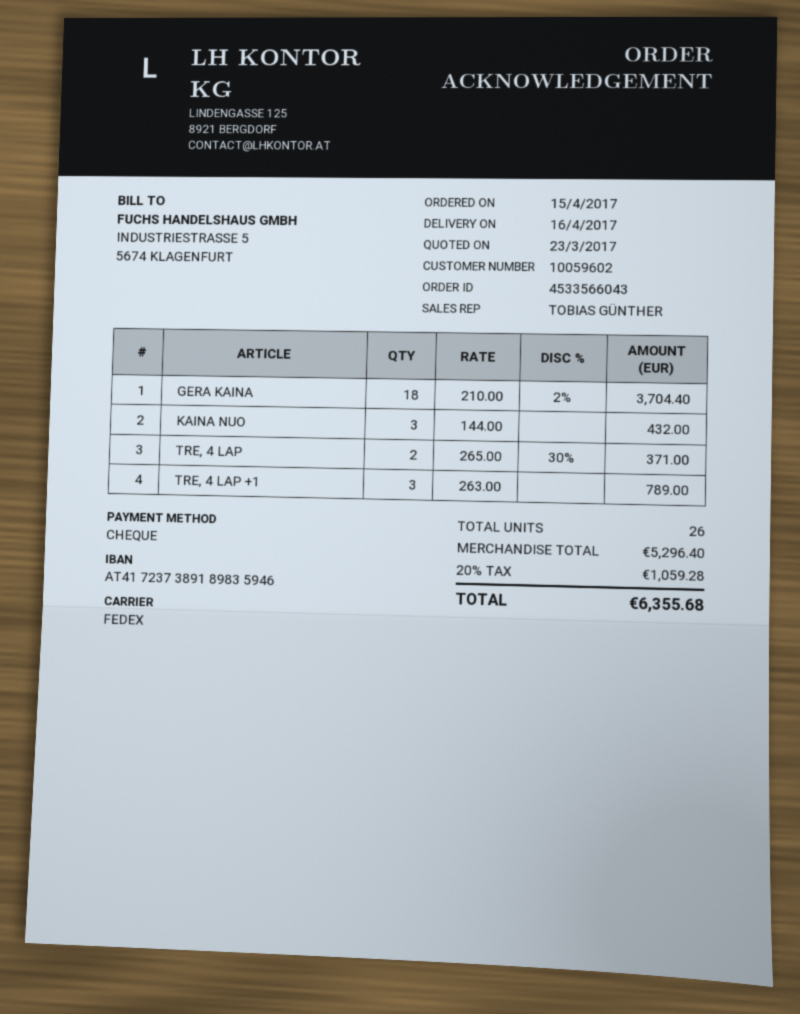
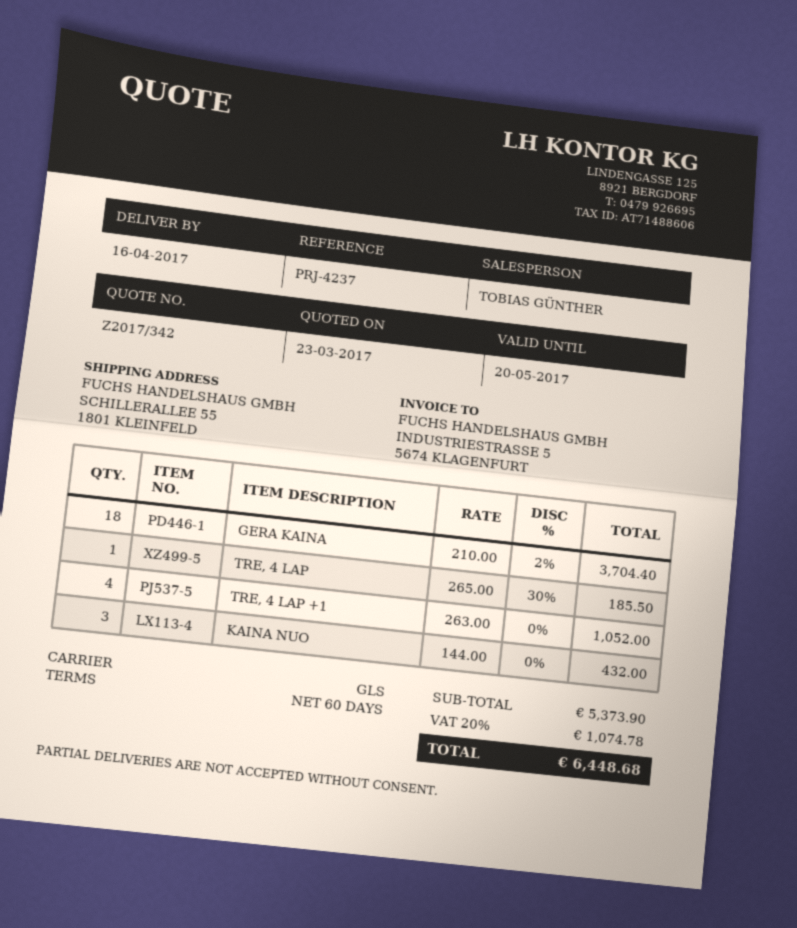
shipping method: FedEx -> GLS
TRE, 4 LAP: 2 x 265.00 - 30% = 371.00 -> 1 x 265.00 - 30% = 185.50
TRE, 4 LAP +1: 3 x 263.00 = 789.00 -> 4 x 263.00 = 1052.00
subtotal: 5296.40 -> 5373.90
tax: 20% = 1059.28 -> 20% = 1074.78
total: 6355.68 -> 6448.68

